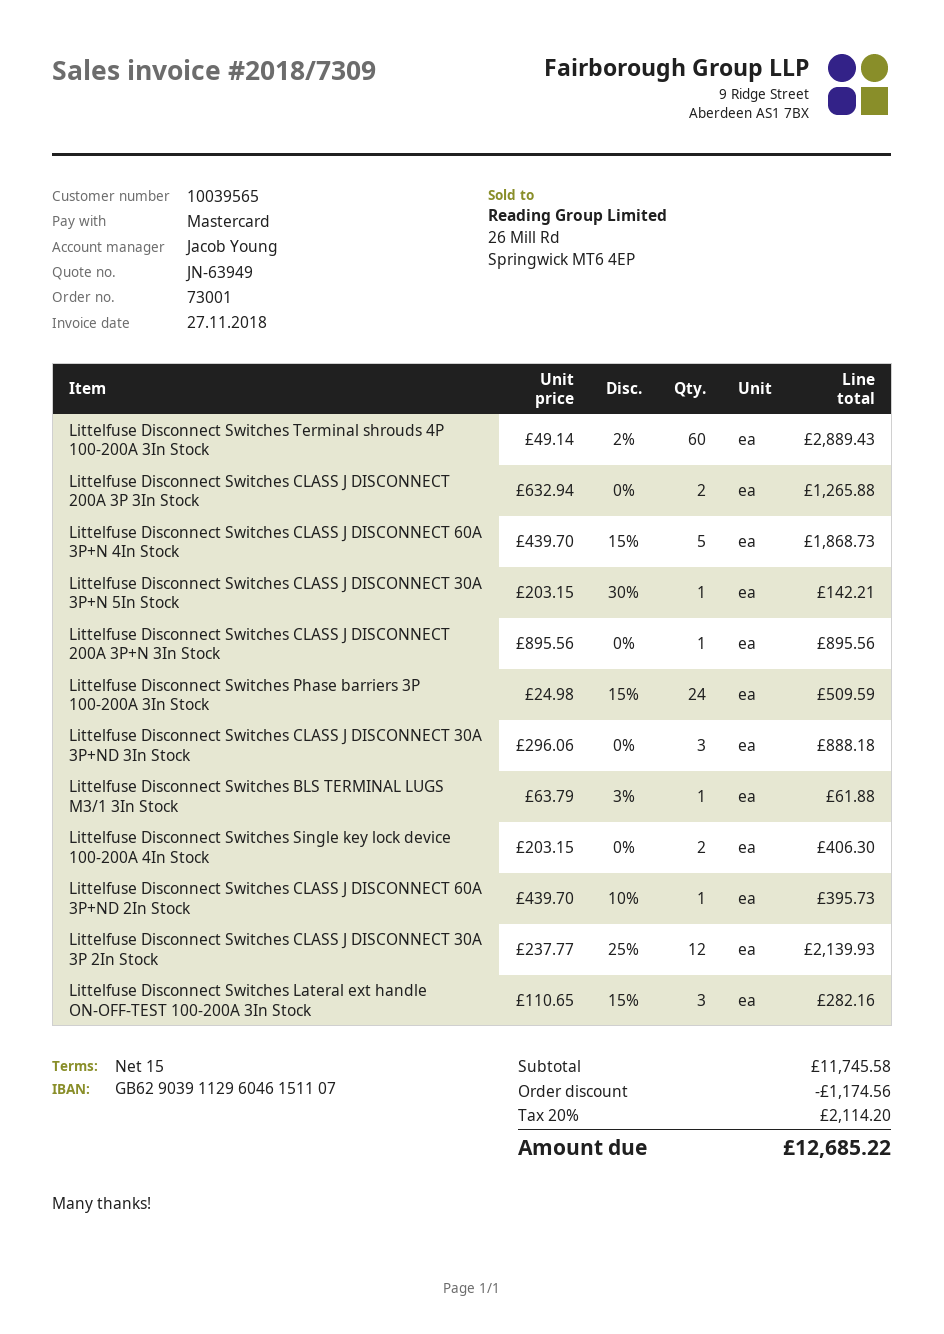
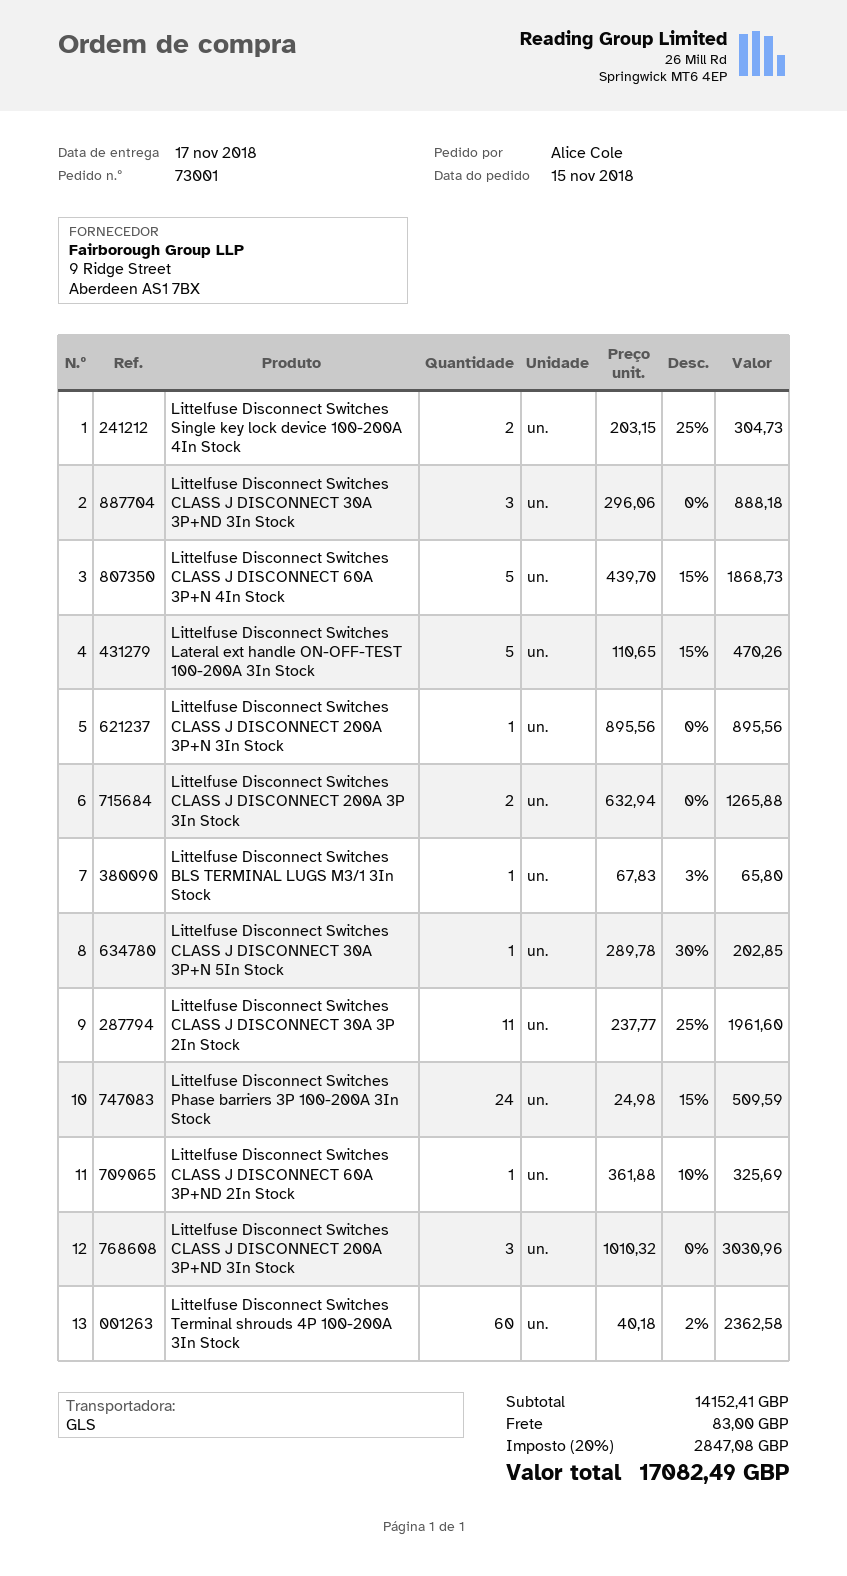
Littelfuse Disconnect Switches Terminal shrouds 4P 100-200A 3In Stock: 60 x 49.14 - 2% = 2889.43 -> 60 x 40.18 - 2% = 2362.58
Littelfuse Disconnect Switches CLASS J DISCONNECT 30A 3P+N 5In Stock: 1 x 203.15 - 30% = 142.21 -> 1 x 289.78 - 30% = 202.85
Littelfuse Disconnect Switches BLS TERMINAL LUGS M3/1 3In Stock: 1 x 63.79 - 3% = 61.88 -> 1 x 67.83 - 3% = 65.80
Littelfuse Disconnect Switches Single key lock device 100-200A 4In Stock: 2 x 203.15 = 406.30 -> 2 x 203.15 - 25% = 304.73
Littelfuse Disconnect Switches CLASS J DISCONNECT 60A 3P+ND 2In Stock: 1 x 439.70 - 10% = 395.73 -> 1 x 361.88 - 10% = 325.69
Littelfuse Disconnect Switches CLASS J DISCONNECT 30A 3P 2In Stock: 12 x 237.77 - 25% = 2139.93 -> 11 x 237.77 - 25% = 1961.60
Littelfuse Disconnect Switches Lateral ext handle ON-OFF-TEST 100-200A 3In Stock: 3 x 110.65 - 15% = 282.16 -> 5 x 110.65 - 15% = 470.26
Littelfuse Disconnect Switches CLASS J DISCONNECT 200A 3P+ND 3In Stock: none -> 3 x 1010.32 = 3030.96
subtotal: 11745.58 -> 14152.41
discount: 1174.56 -> none
shipping: none -> 83.00
tax: 20% = 2114.20 -> 20% = 2847.08
total: 12685.22 -> 17082.49

